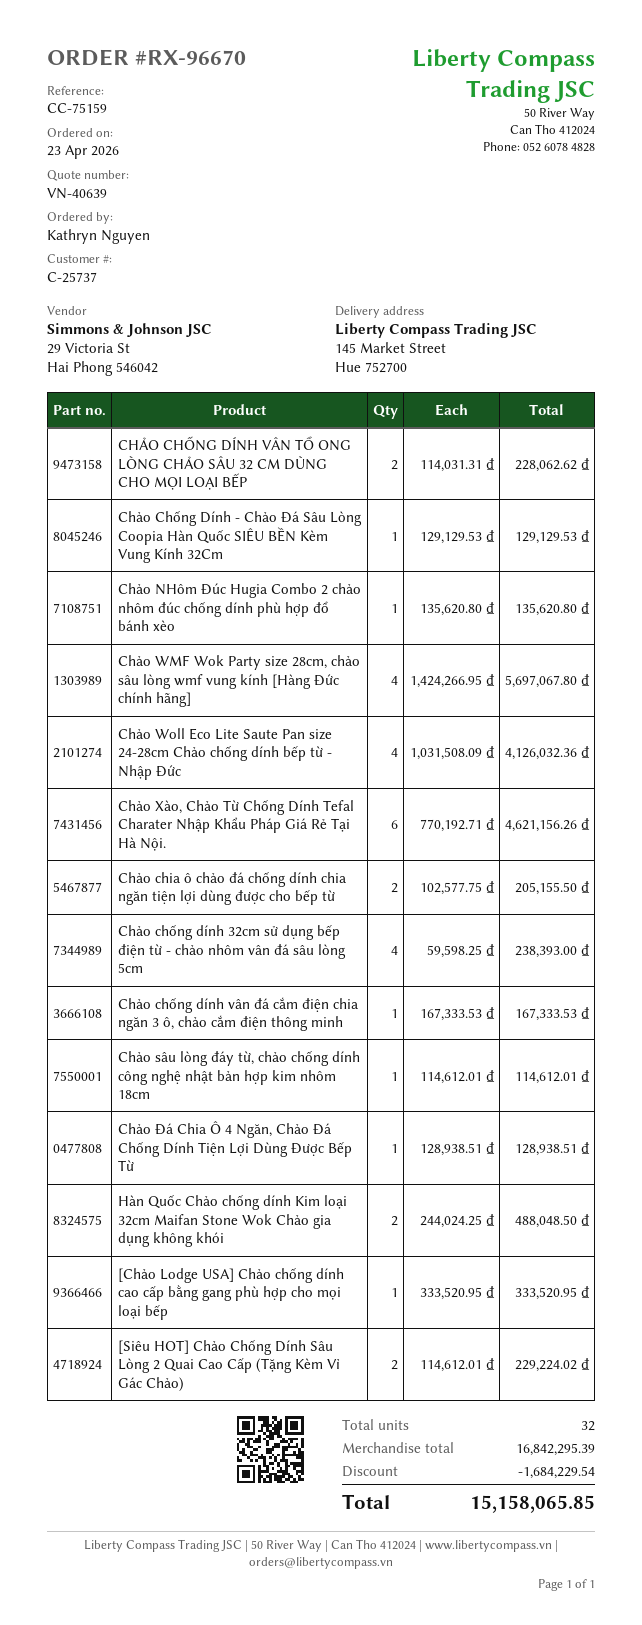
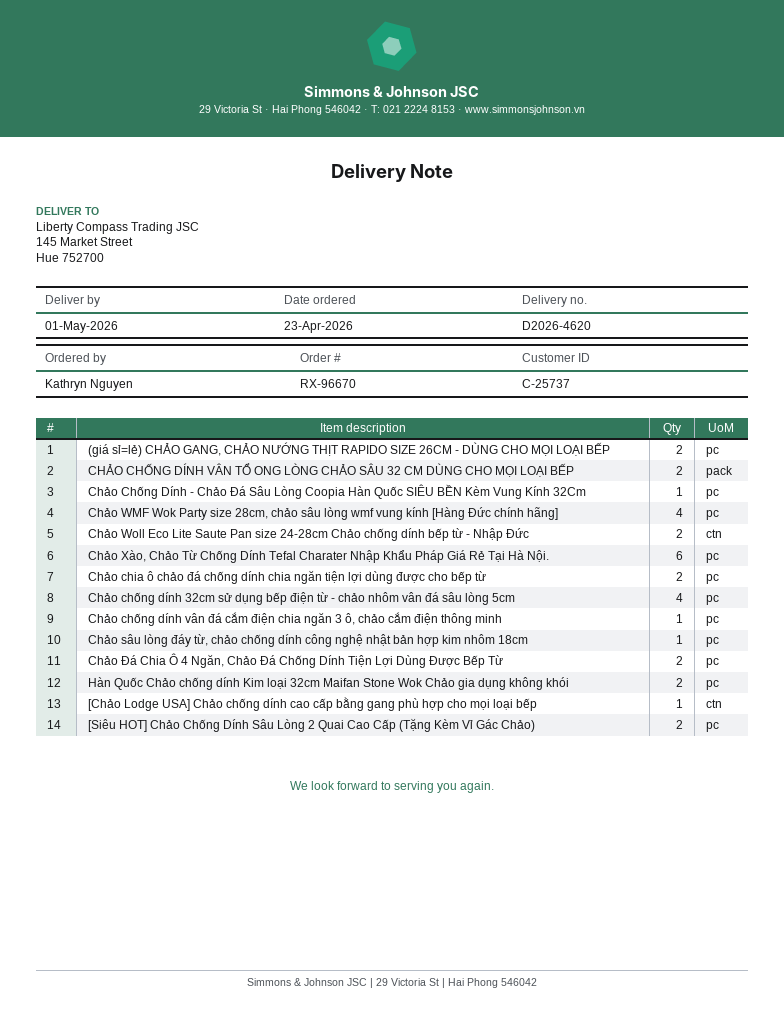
Chảo NHôm Đúc Hugia Combo 2 chảo nhôm đúc chống dính phù hợp đổ bánh xèo: 1 -> none
Chảo Woll Eco Lite Saute Pan size 24-28cm Chảo chống dính bếp từ - Nhập Đức: 4 -> 2
Chảo Đá Chia Ô 4 Ngăn, Chảo Đá Chống Dính Tiện Lợi Dùng Được Bếp Từ: 1 -> 2
(giá sỉ=lẻ) CHẢO GANG, CHẢO NƯỚNG THỊT RAPIDO SIZE 26CM - DÙNG CHO MỌI LOẠI BẾP: none -> 2

